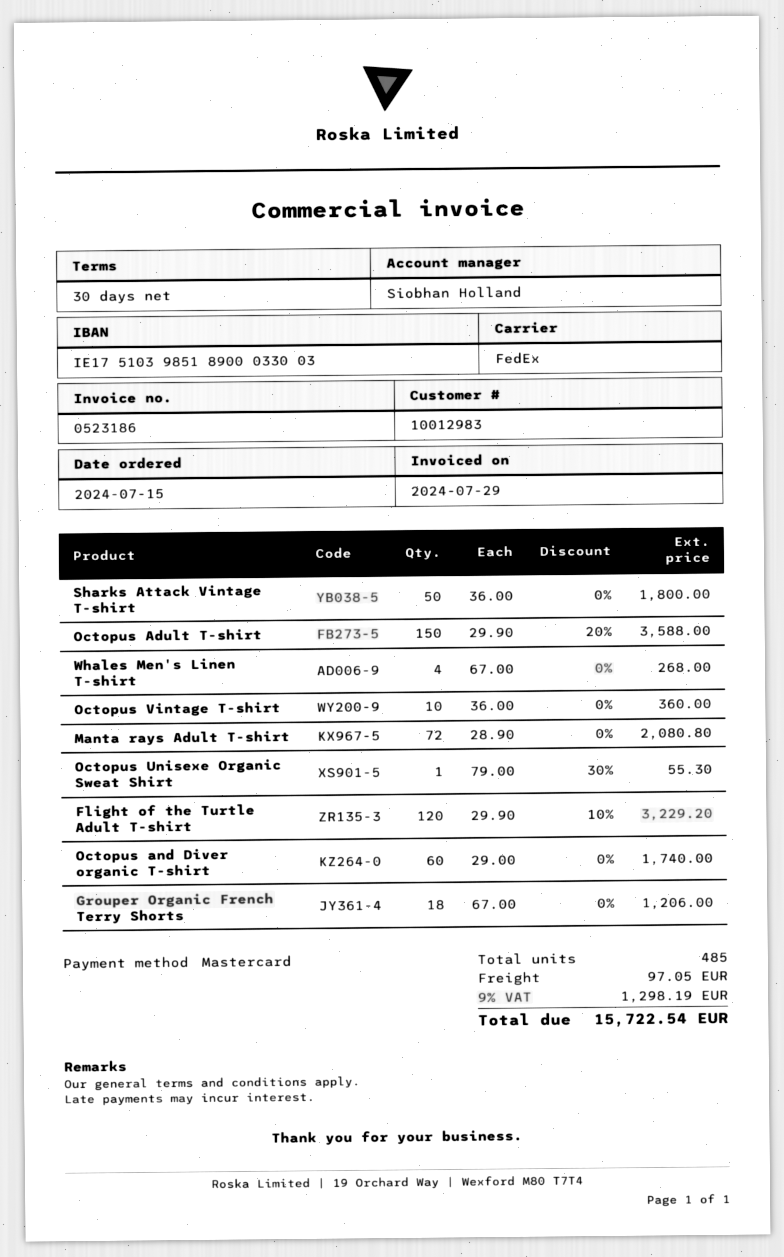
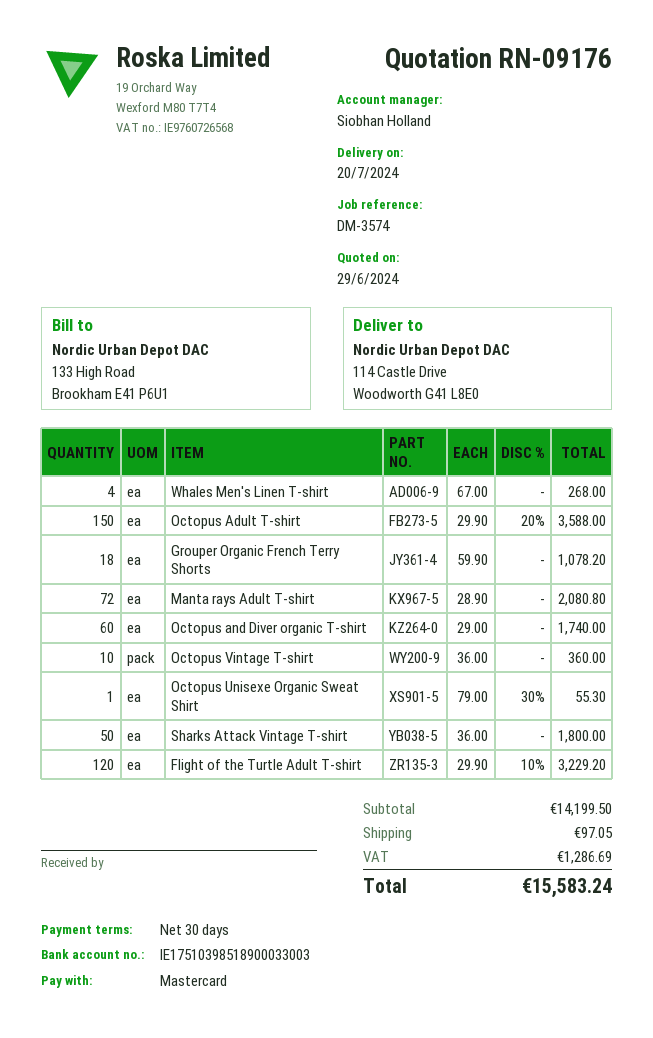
Grouper Organic French Terry Shorts: 18 x 67.00 = 1206.00 -> 18 x 59.90 = 1078.20
tax: 1298.19 -> 1286.69
total: 15722.54 -> 15583.24

